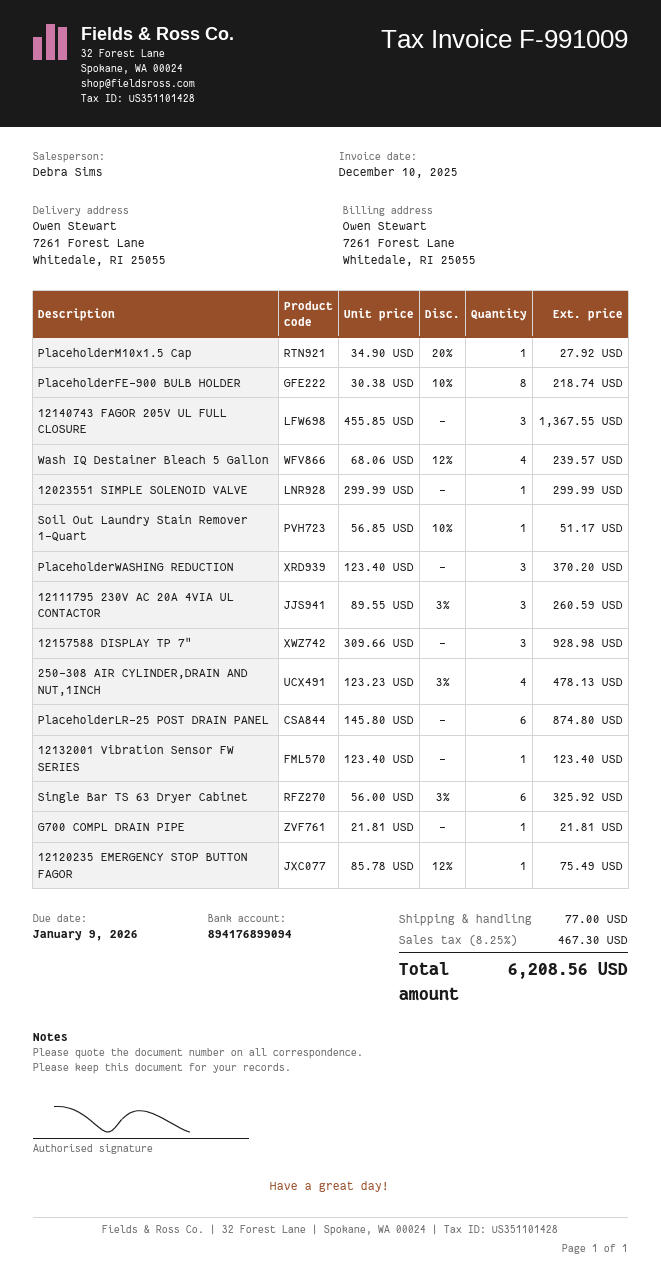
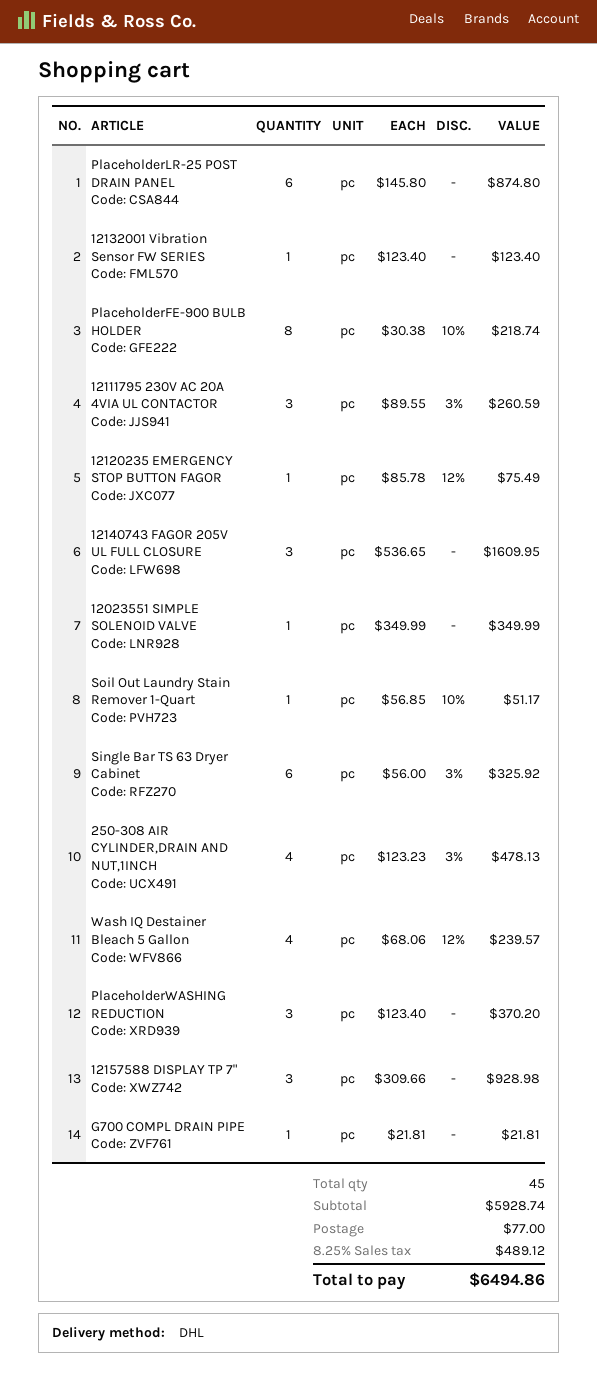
PlaceholderM10x1.5 Cap: 1 x 34.90 - 20% = 27.92 -> none
12140743 FAGOR 205V UL FULL CLOSURE: 3 x 455.85 = 1367.55 -> 3 x 536.65 = 1609.95
12023551 SIMPLE SOLENOID VALVE: 1 x 299.99 = 299.99 -> 1 x 349.99 = 349.99
tax: 8.25% = 467.30 -> 8.25% = 489.12
total: 6208.56 -> 6494.86

